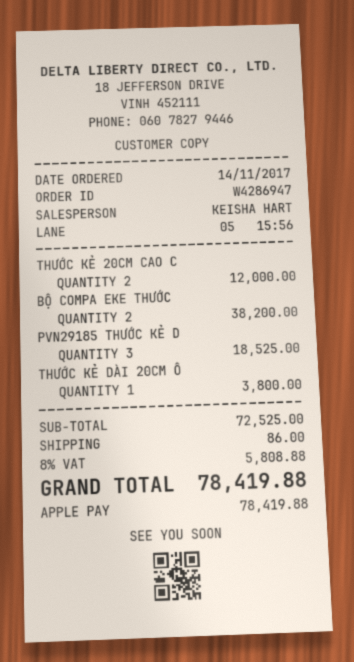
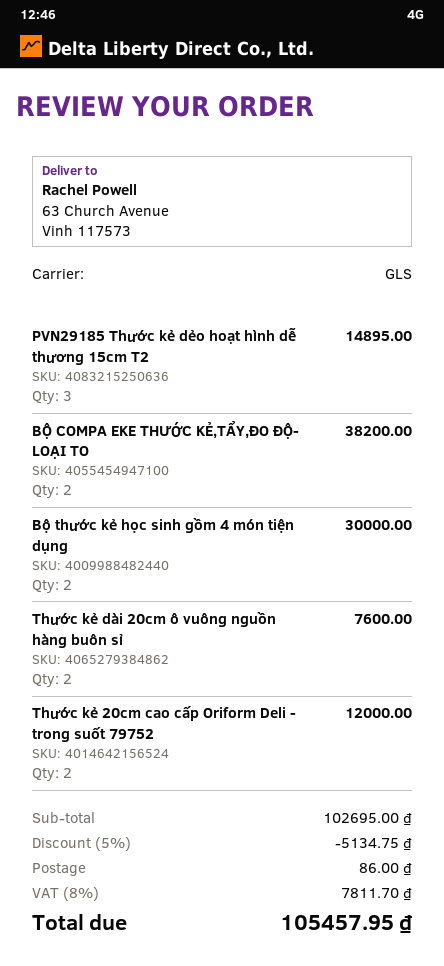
PVN29185 THƯỚC KẺ D: 3 for 18525.00 -> 3 for 14895.00
THƯỚC KẺ DÀI 20CM Ô: 1 for 3800.00 -> 2 for 7600.00
Bộ thước kẻ học sinh gồm 4 món tiện dụng: none -> 2 for 30000.00
subtotal: 72525.00 -> 102695.00
discount: none -> 5% = 5134.75
tax: 8% = 5808.88 -> 8% = 7811.70
total: 78419.88 -> 105457.95

